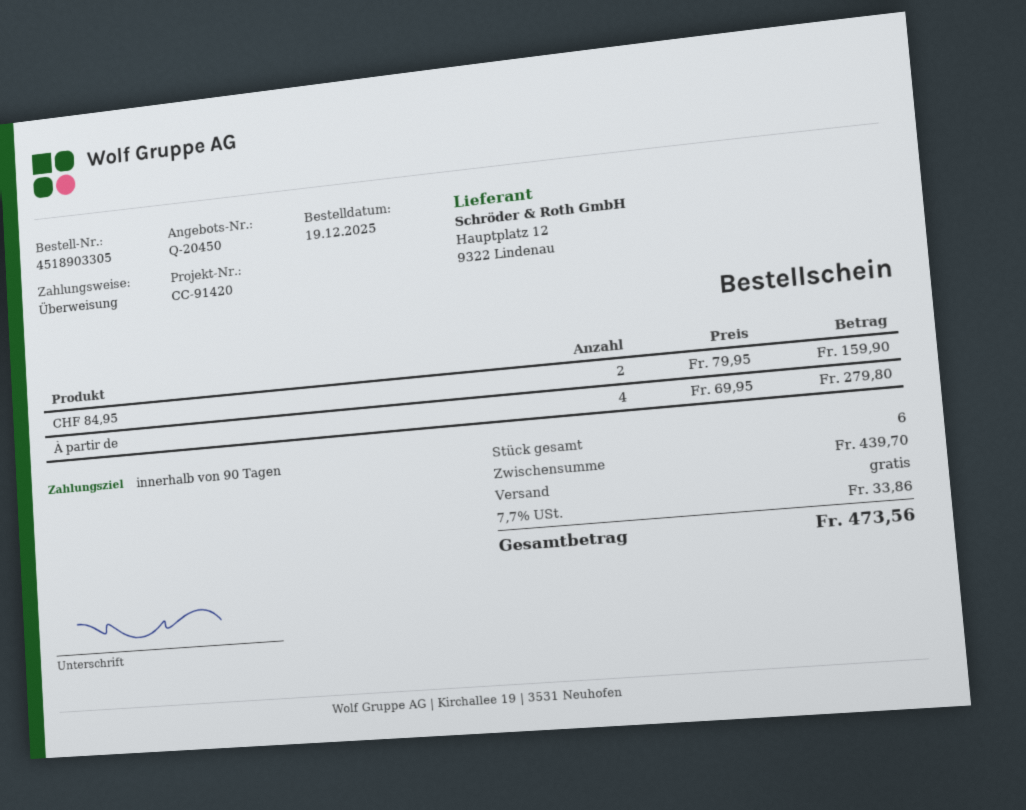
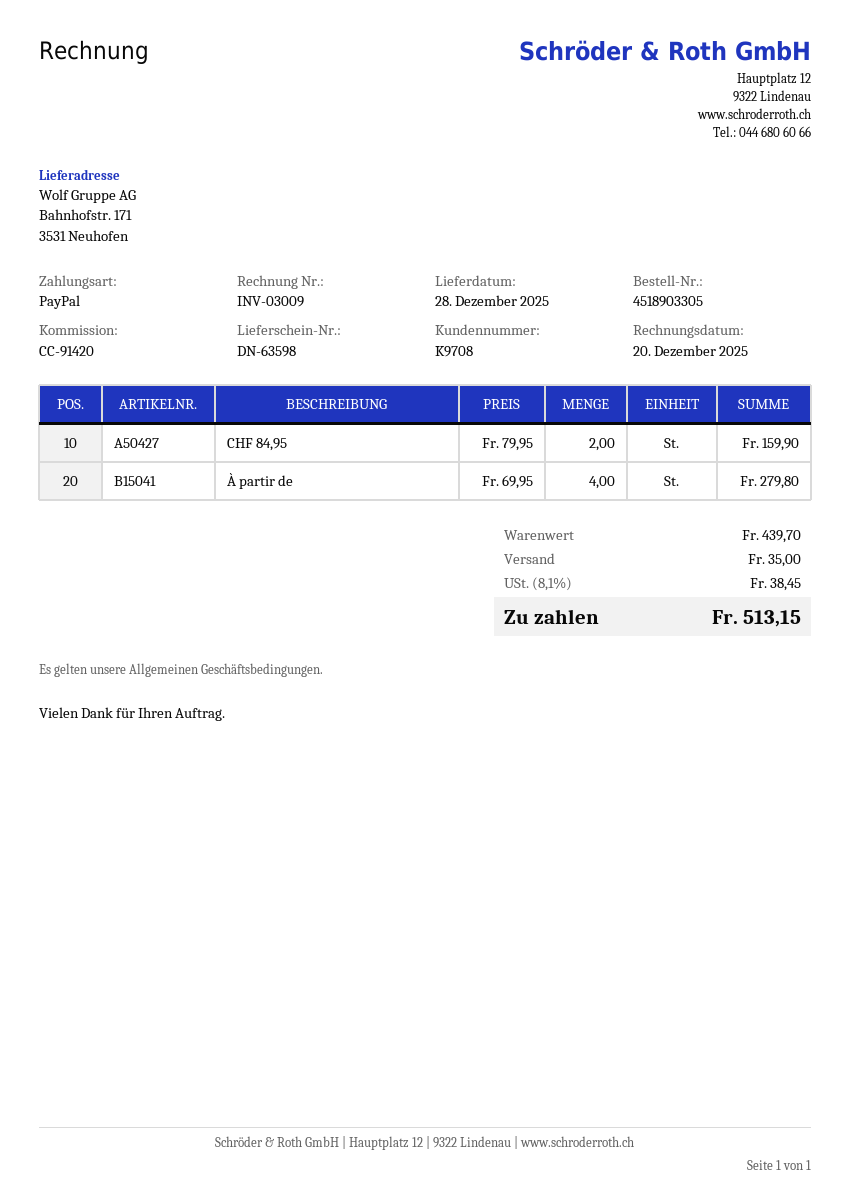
payment method: bank transfer -> PayPal
shipping: 0.00 -> 35.00
tax: 7.7% = 33.86 -> 8.1% = 38.45
total: 473.56 -> 513.15

